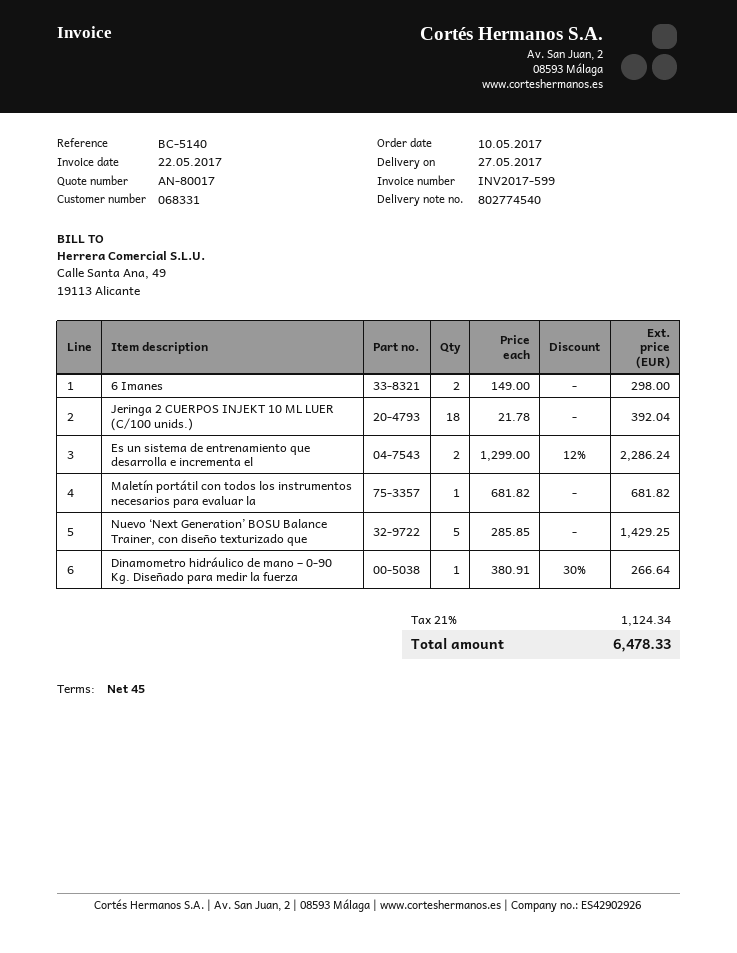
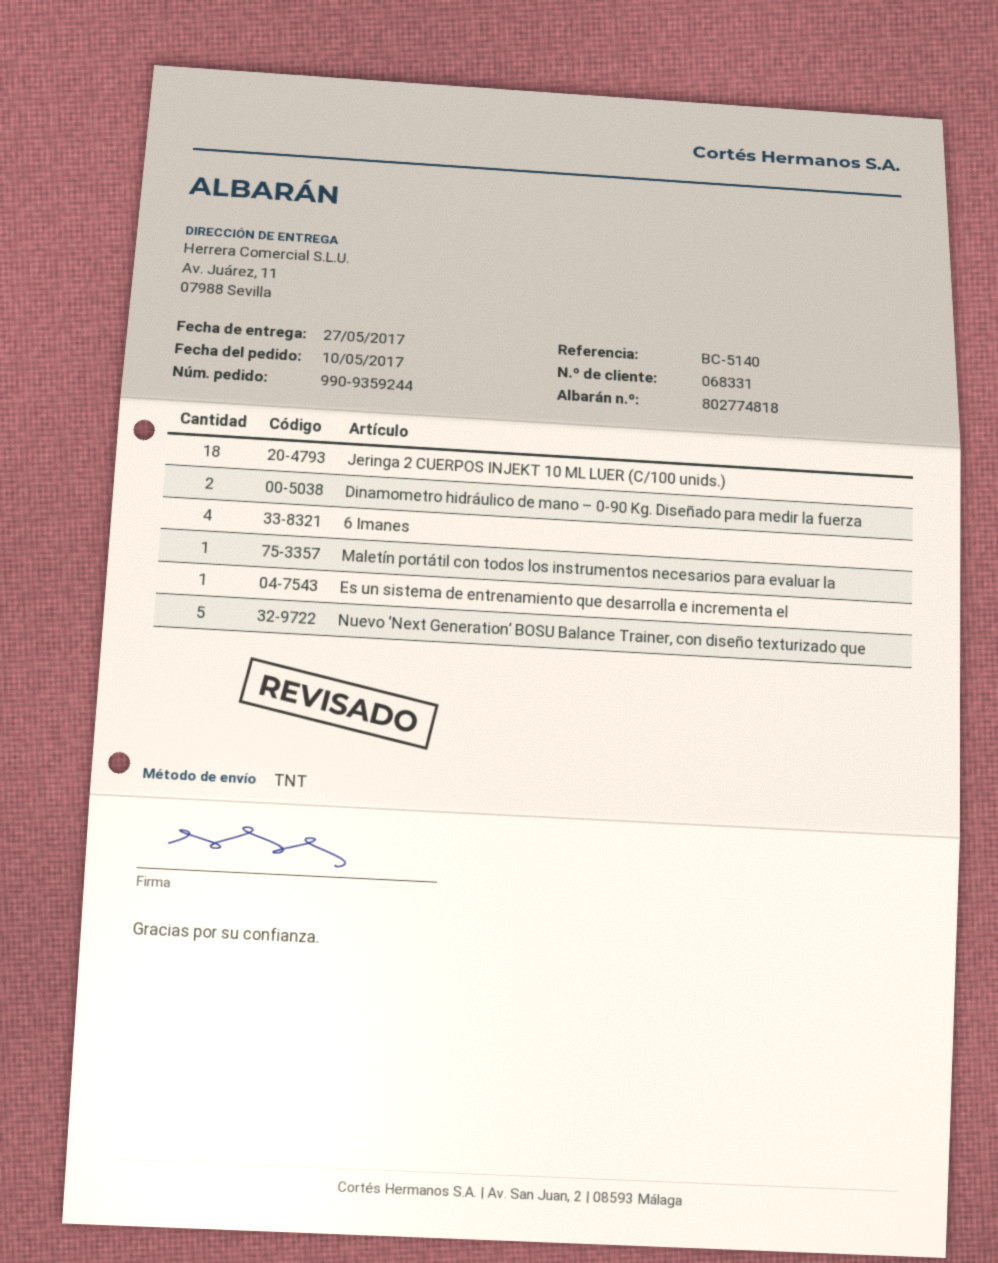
delivery note number: 802774540 -> 802774818
6 Imanes: 2 -> 4
Es un sistema de entrenamiento que desarrolla e incrementa el: 2 -> 1
Dinamometro hidráulico de mano – 0-90 Kg. Diseñado para medir la fuerza: 1 -> 2

